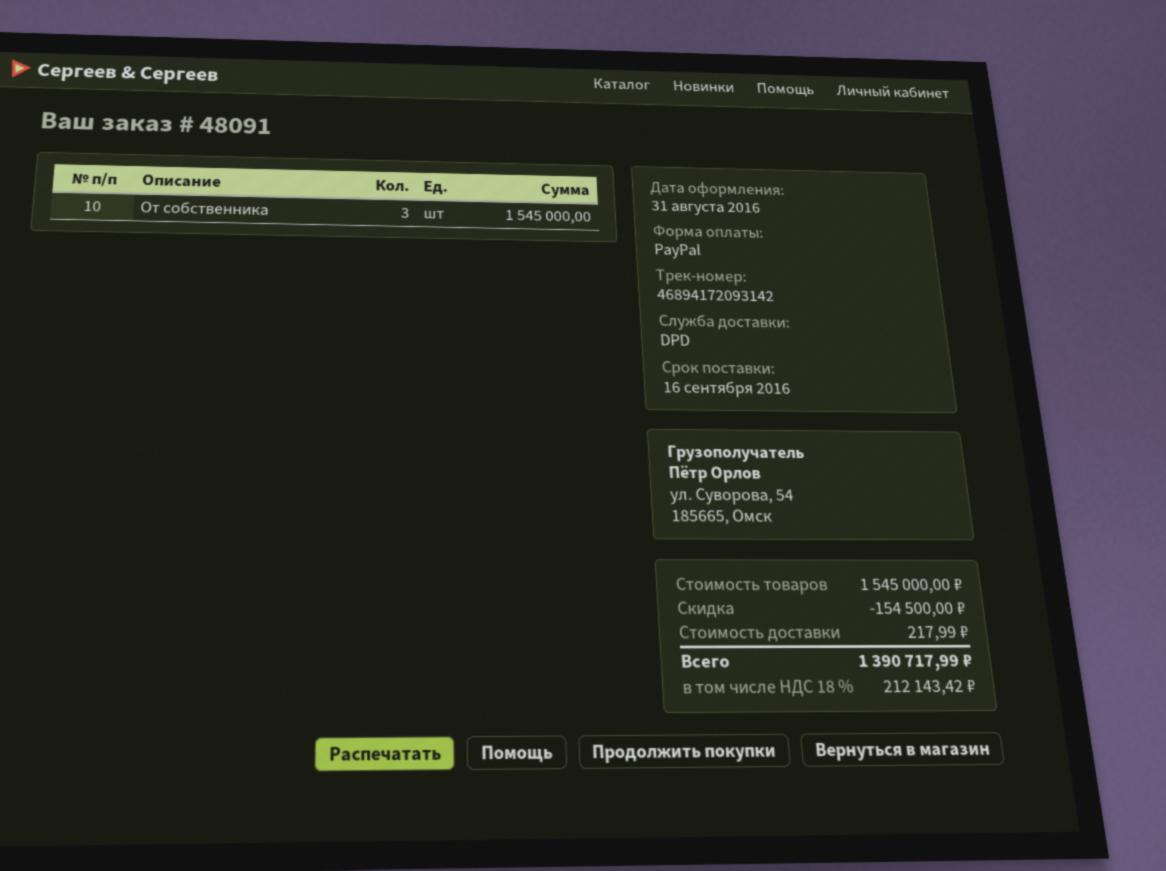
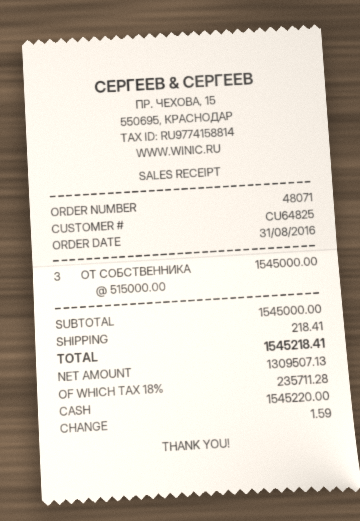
order number: 48091 -> 48071
payment method: PayPal -> cash
discount: 154500.00 -> none
shipping: 217.99 -> 218.41
tax: 18% = 212143.42 -> 18% = 235711.28
total: 1390717.99 -> 1545218.41

